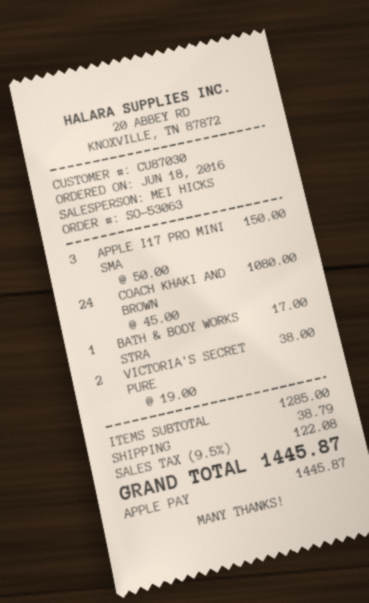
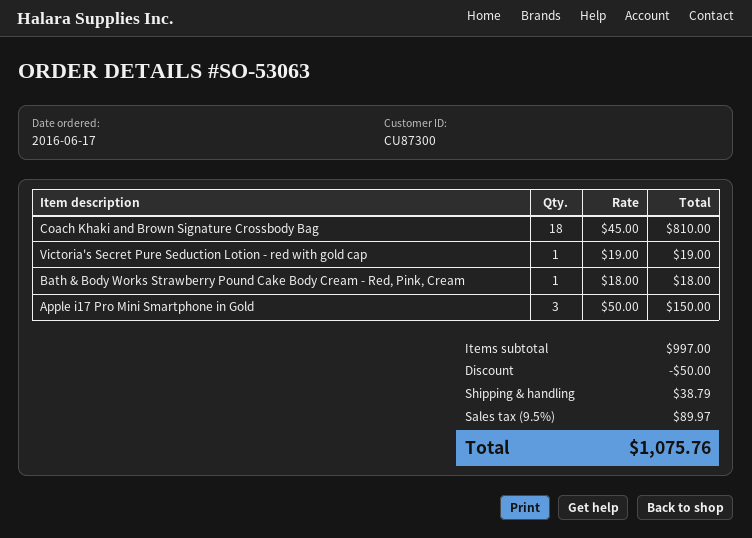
order date: 2016-06-18 -> 2016-06-17
customer number: CU87030 -> CU87300
COACH KHAKI AND BROWN: 24 x 45.00 = 1080.00 -> 18 x 45.00 = 810.00
BATH & BODY WORKS STRA: 1 x 17.00 = 17.00 -> 1 x 18.00 = 18.00
VICTORIA'S SECRET PURE: 2 x 19.00 = 38.00 -> 1 x 19.00 = 19.00
subtotal: 1285.00 -> 997.00
discount: none -> 50.00
tax: 9.5% = 122.08 -> 9.5% = 89.97
total: 1445.87 -> 1075.76

